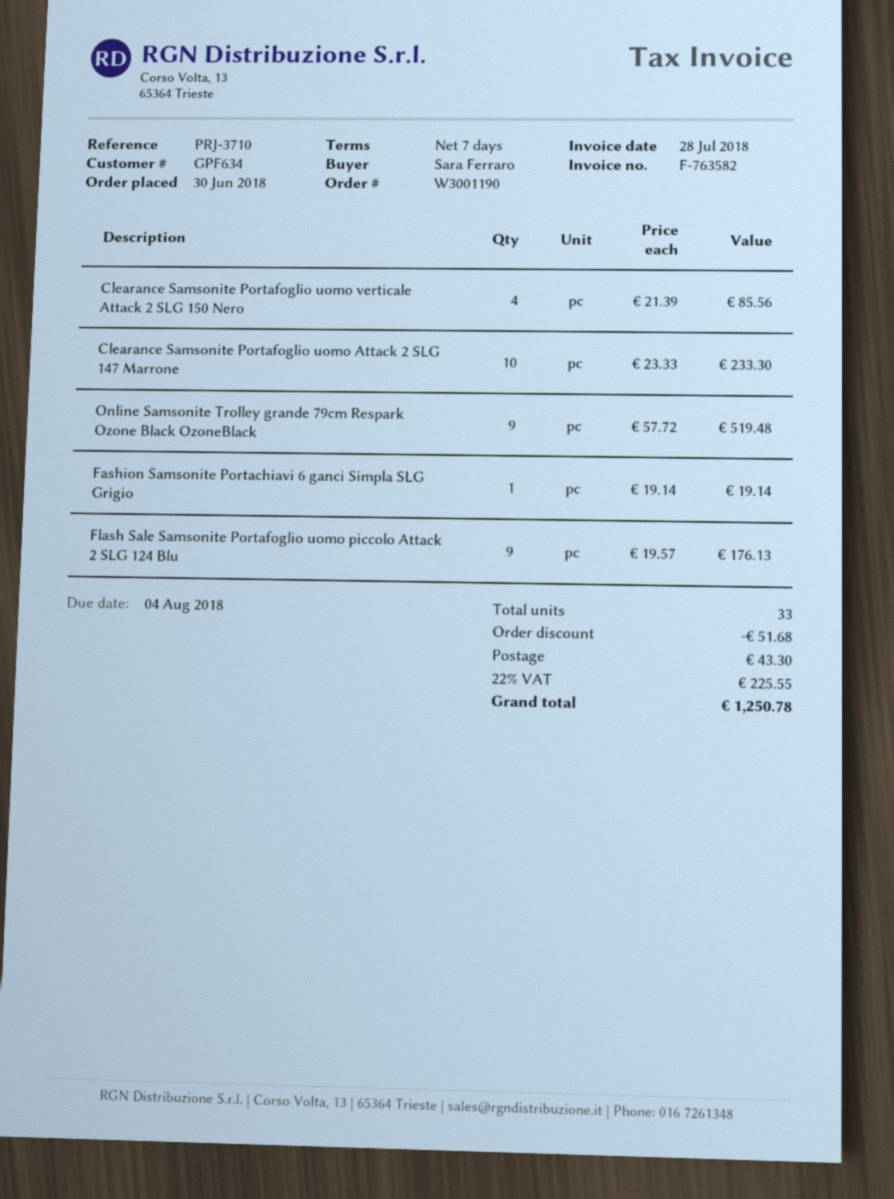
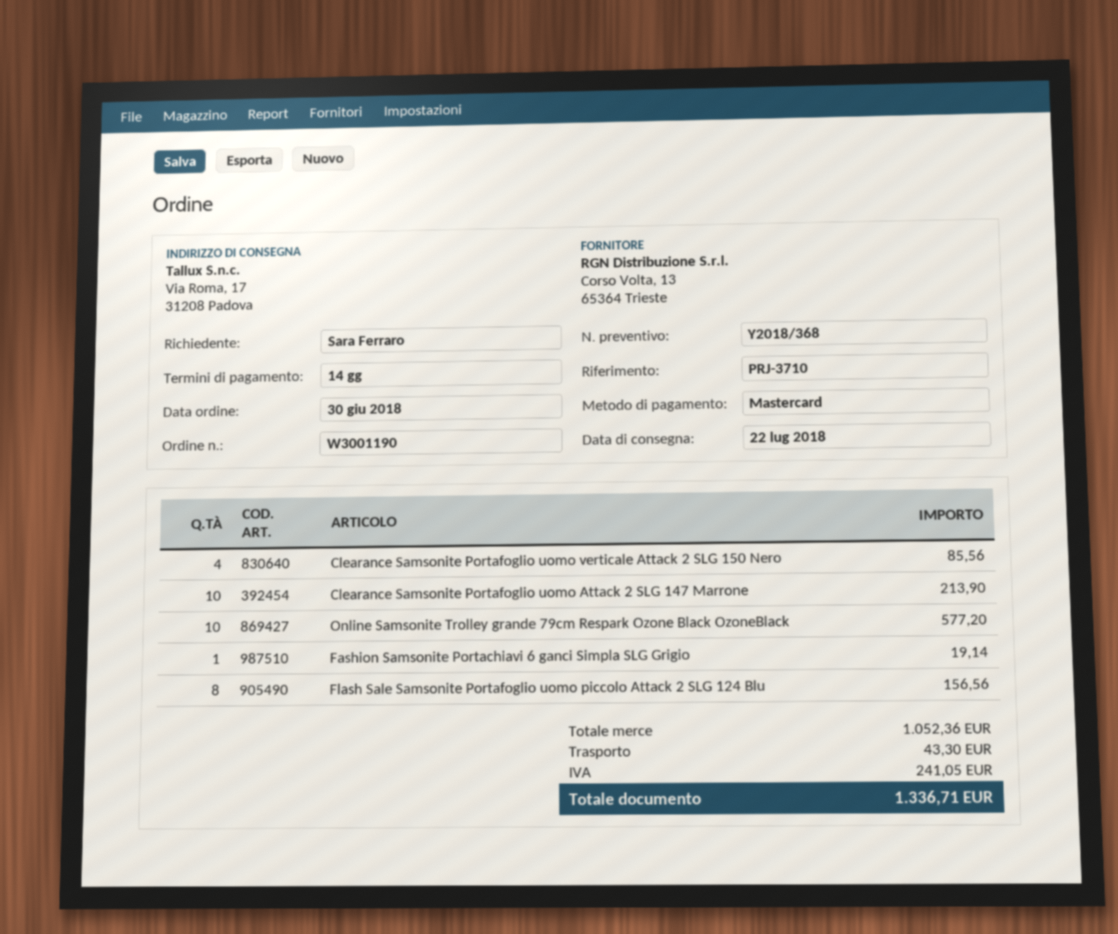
payment terms: 7 days -> 14 days
Clearance Samsonite Portafoglio uomo Attack 2 SLG 147 Marrone: 10 for 233.30 -> 10 for 213.90
Online Samsonite Trolley grande 79cm Respark Ozone Black OzoneBlack: 9 for 519.48 -> 10 for 577.20
Flash Sale Samsonite Portafoglio uomo piccolo Attack 2 SLG 124 Blu: 9 for 176.13 -> 8 for 156.56
discount: 51.68 -> none
tax: 225.55 -> 241.05
total: 1250.78 -> 1336.71

